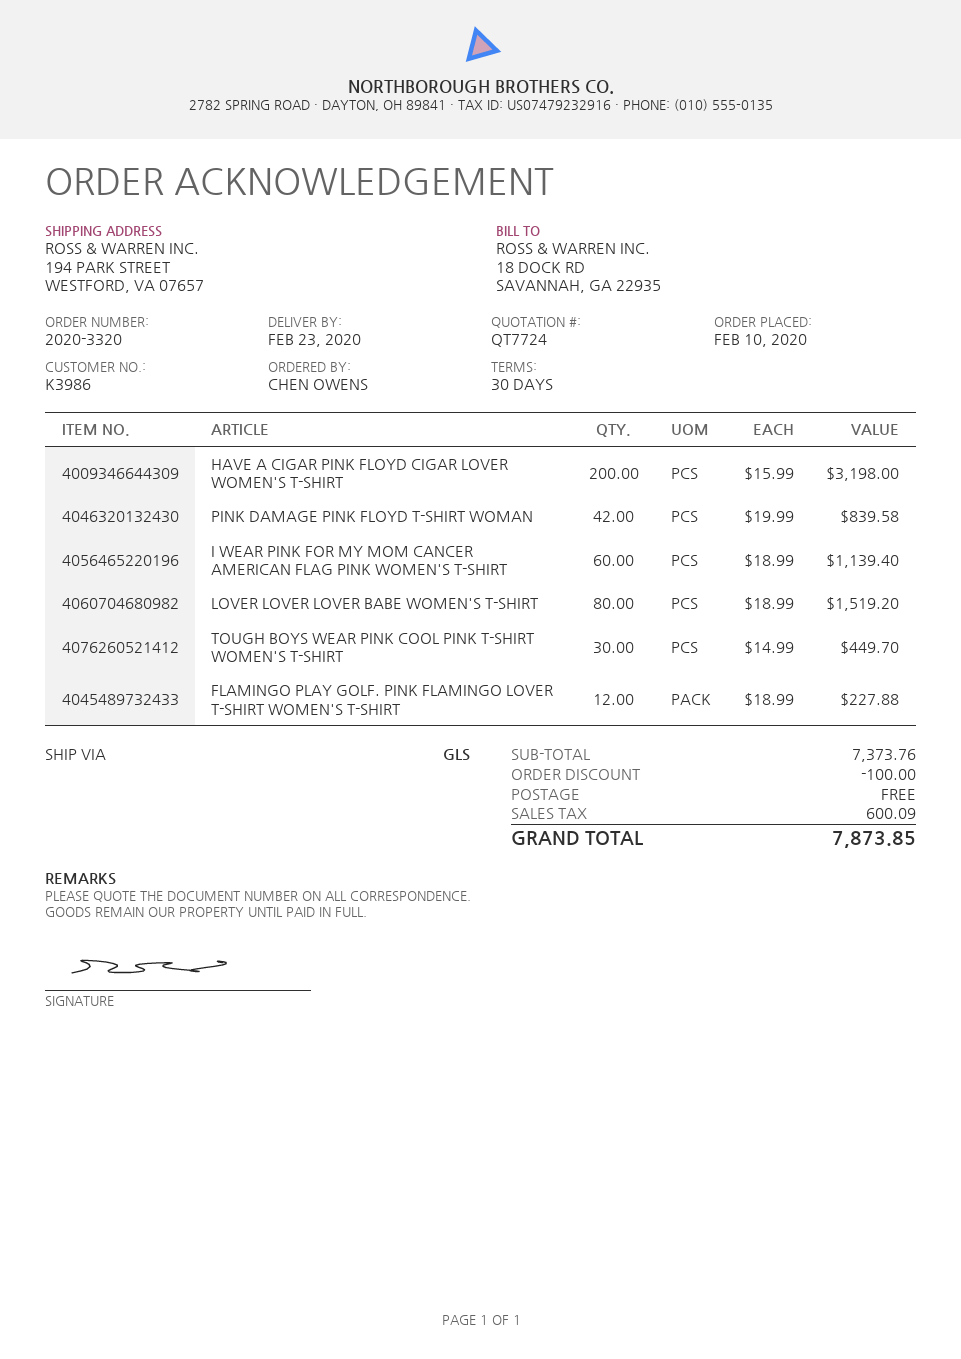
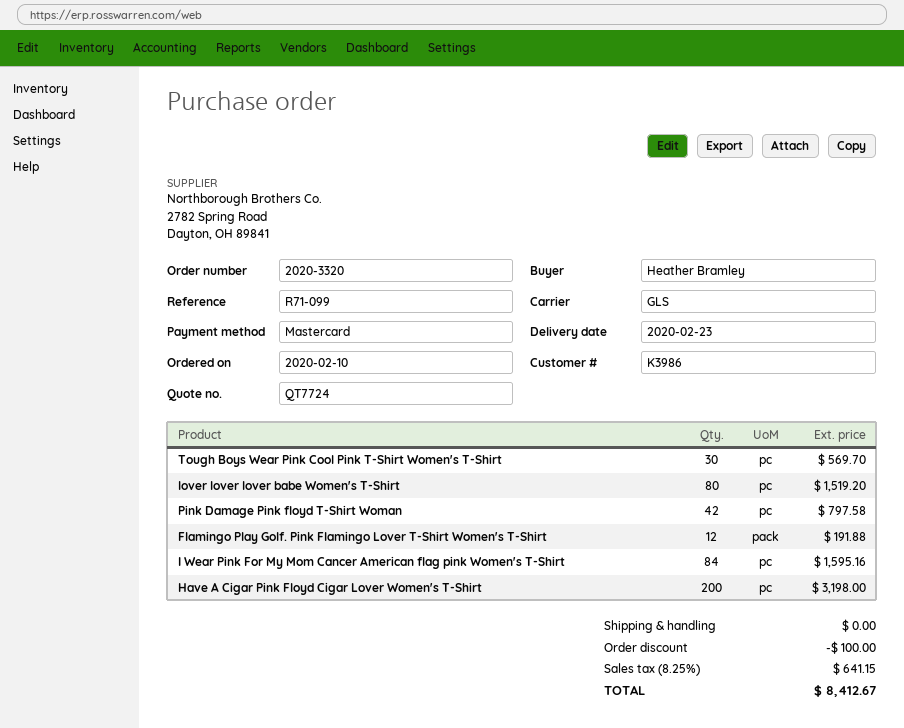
ordered by: CHEN OWENS -> Heather Bramley
PINK DAMAGE PINK FLOYD T-SHIRT WOMAN: 42 for 839.58 -> 42 for 797.58
I WEAR PINK FOR MY MOM CANCER AMERICAN FLAG PINK WOMEN'S T-SHIRT: 60 for 1139.40 -> 84 for 1595.16
TOUGH BOYS WEAR PINK COOL PINK T-SHIRT WOMEN'S T-SHIRT: 30 for 449.70 -> 30 for 569.70
FLAMINGO PLAY GOLF. PINK FLAMINGO LOVER T-SHIRT WOMEN'S T-SHIRT: 12 for 227.88 -> 12 for 191.88
tax: 600.09 -> 641.15
total: 7873.85 -> 8412.67

